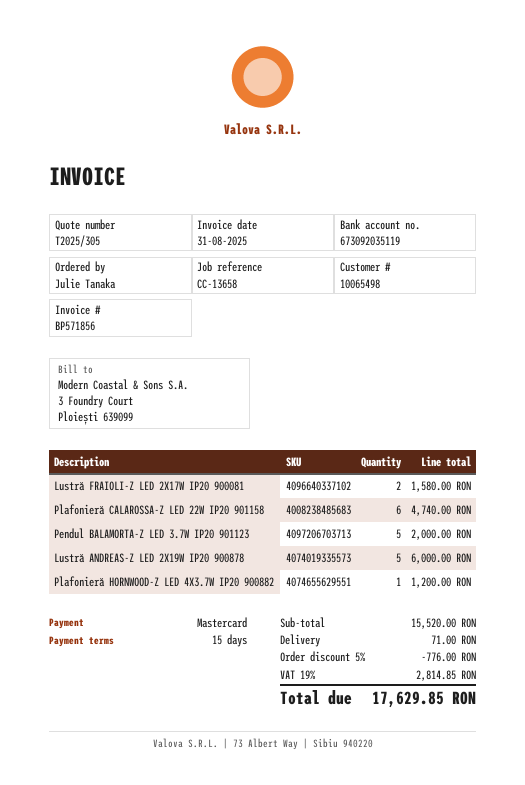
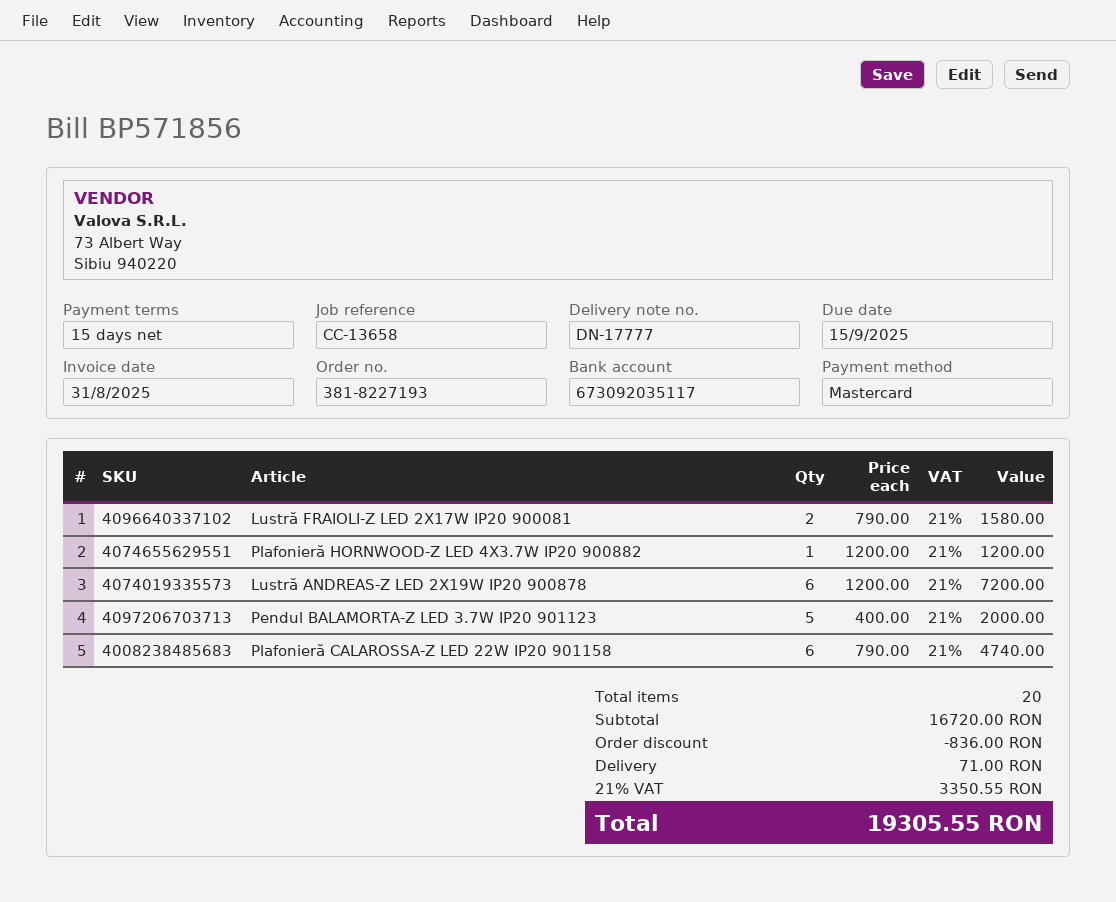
bank account: 673092035119 -> 673092035117
Lustră ANDREAS-Z LED 2X19W IP20 900878: 5 for 6000.00 -> 6 for 7200.00
subtotal: 15520.00 -> 16720.00
discount: 776.00 -> 836.00
tax: 19% = 2814.85 -> 21% = 3350.55
total: 17629.85 -> 19305.55

